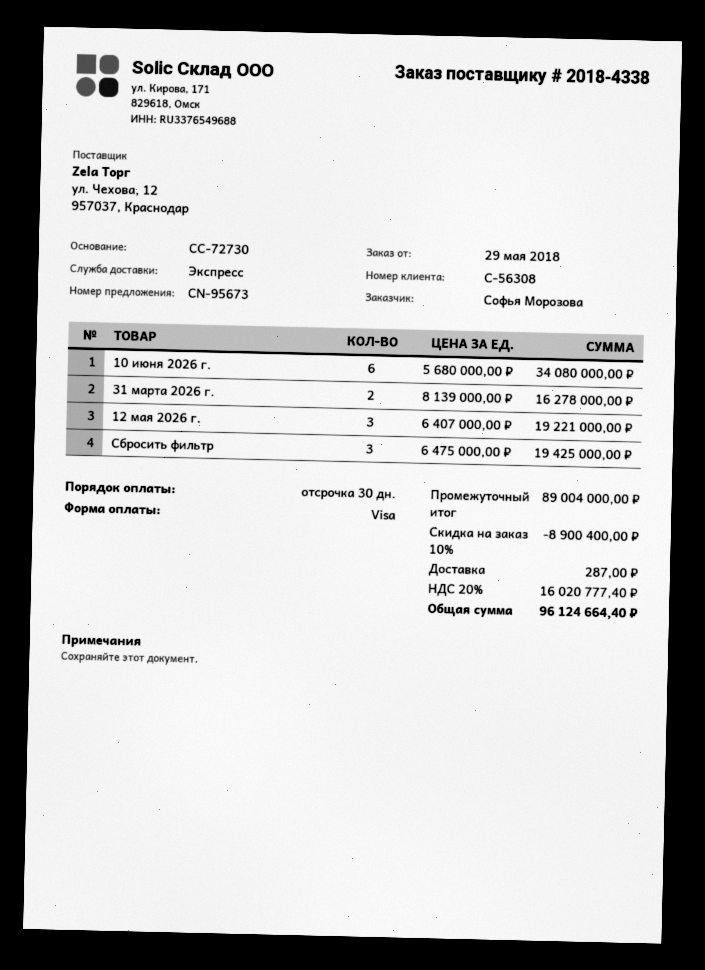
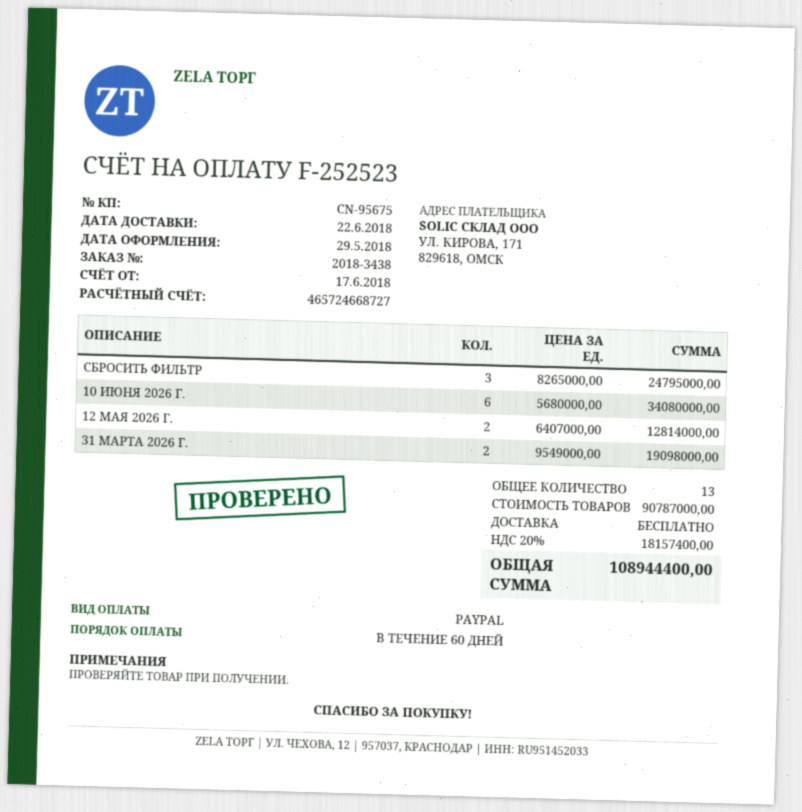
quote number: CN-95673 -> CN-95675
order number: 2018-4338 -> 2018-3438
payment terms: 30 days -> 60 days
payment method: Visa -> PayPal
31 марта 2026 г.: 2 x 8139000.00 = 16278000.00 -> 2 x 9549000.00 = 19098000.00
12 мая 2026 г.: 3 x 6407000.00 = 19221000.00 -> 2 x 6407000.00 = 12814000.00
Сбросить фильтр: 3 x 6475000.00 = 19425000.00 -> 3 x 8265000.00 = 24795000.00
subtotal: 89004000.00 -> 90787000.00
discount: 10% = 8900400.00 -> none
shipping: 287.00 -> 0.00
tax: 20% = 16020777.40 -> 20% = 18157400.00
total: 96124664.40 -> 108944400.00

